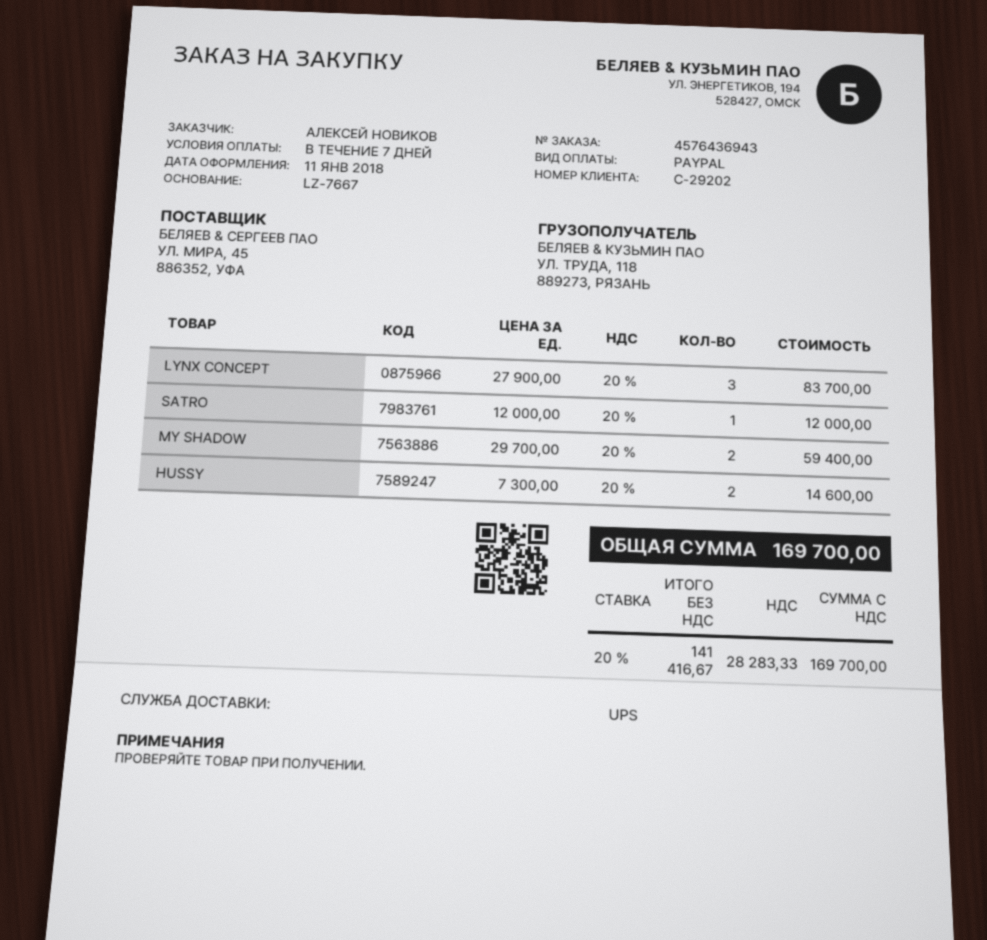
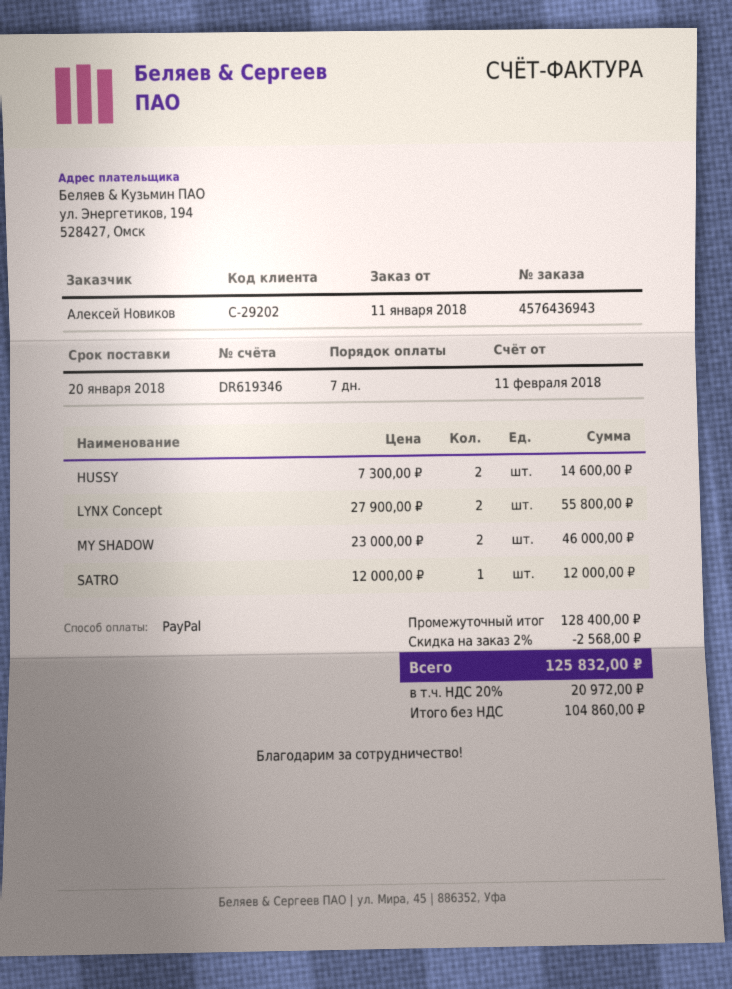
LYNX CONCEPT: 3 x 27900.00 = 83700.00 -> 2 x 27900.00 = 55800.00
MY SHADOW: 2 x 29700.00 = 59400.00 -> 2 x 23000.00 = 46000.00
discount: none -> 2% = 2568.00
net: 141416.67 -> 104860.00
tax: 20% = 28283.33 -> 20% = 20972.00
total: 169700.00 -> 125832.00

